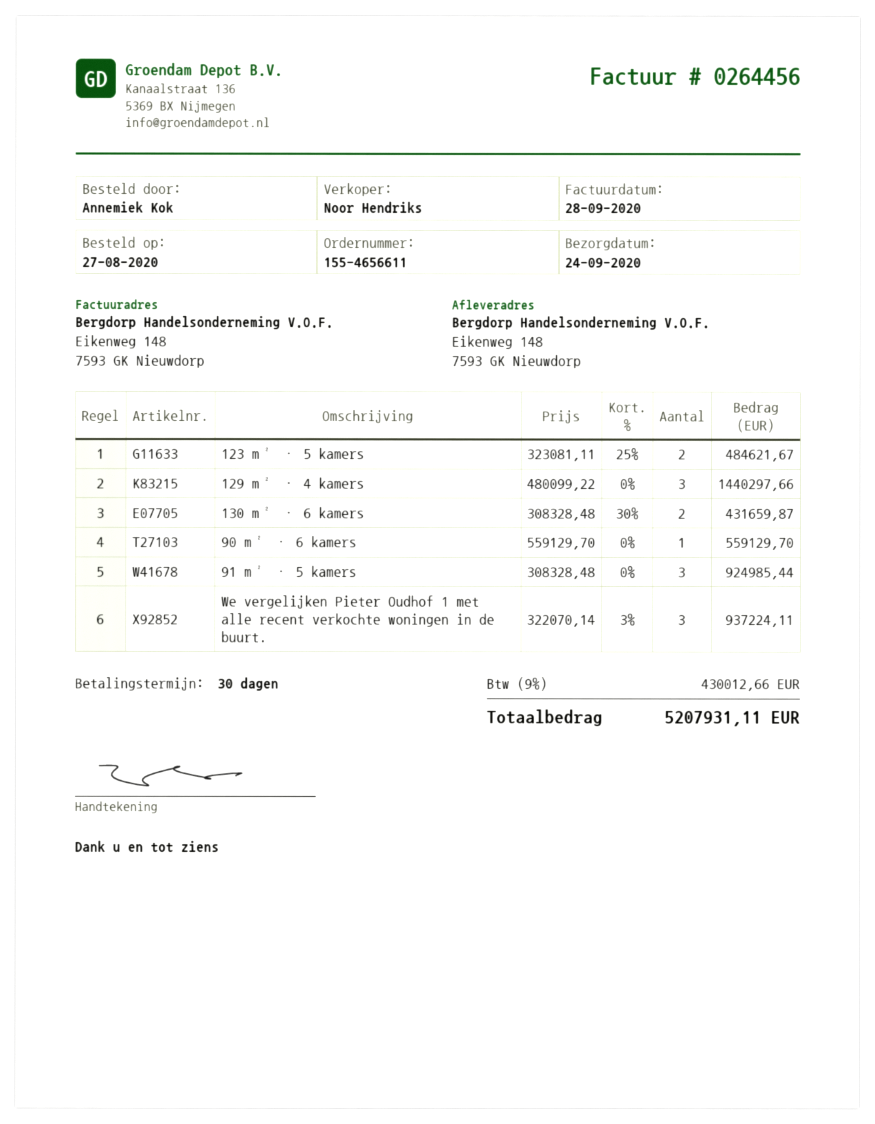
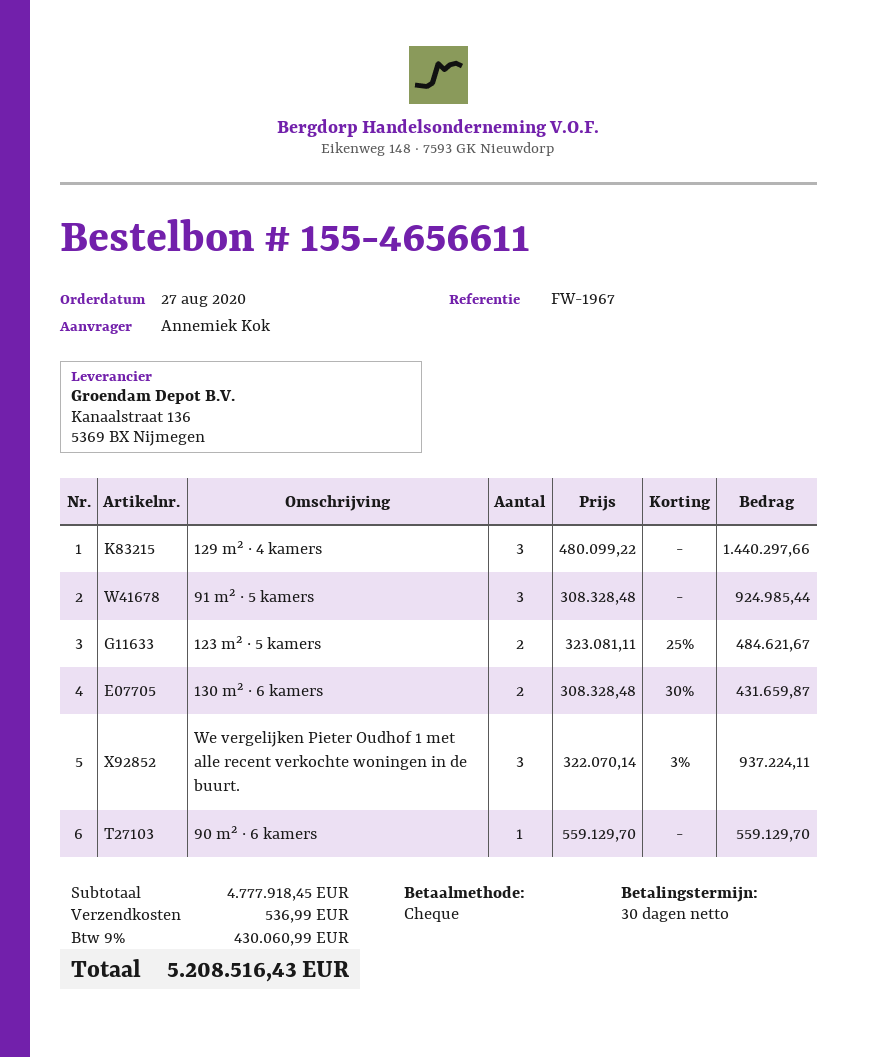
shipping: none -> 536.99
tax: 9% = 430012.66 -> 9% = 430060.99
total: 5207931.11 -> 5208516.43

